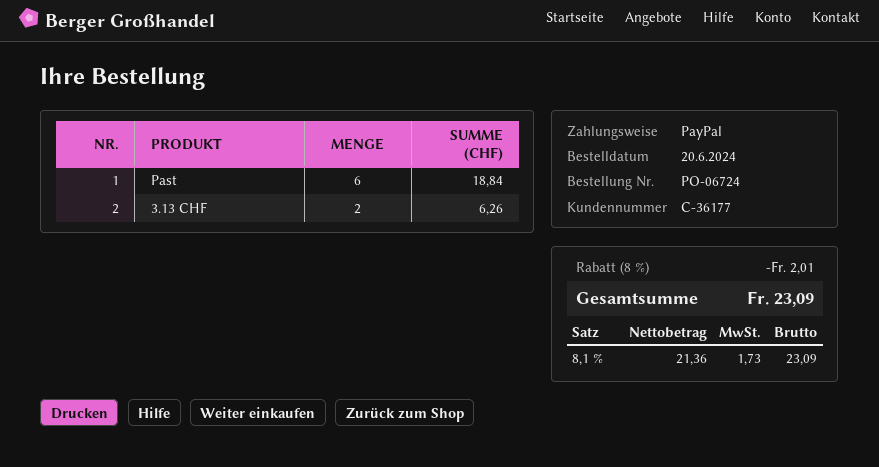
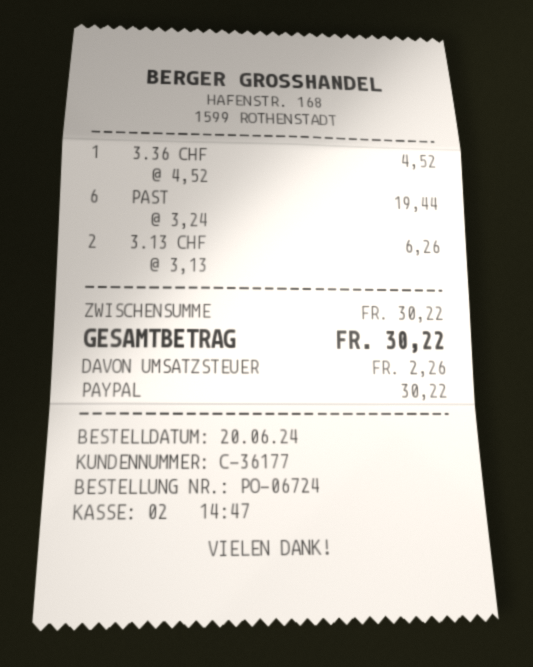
Past: 6 for 18.84 -> 6 for 19.44
3.36 CHF: none -> 1 for 4.52
discount: 8% = 2.01 -> none
tax: 1.73 -> 2.26
total: 23.09 -> 30.22

